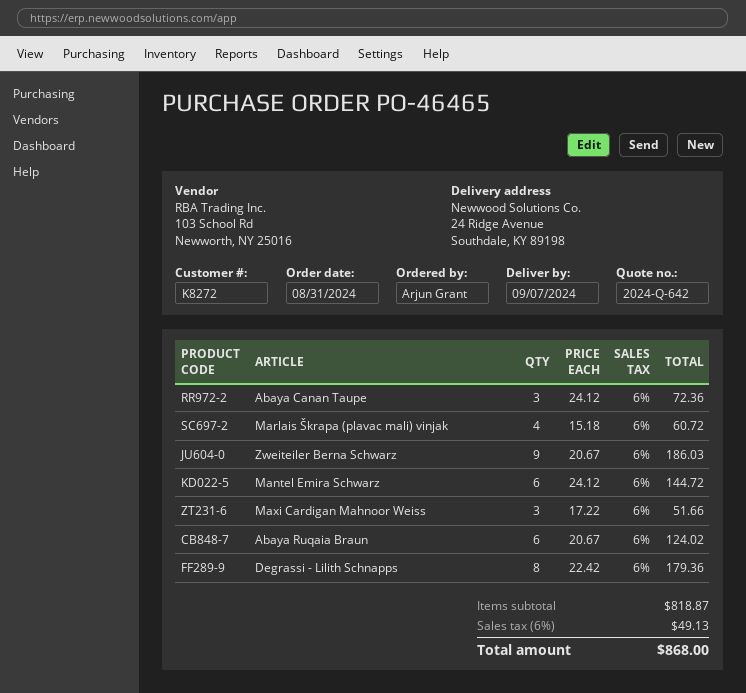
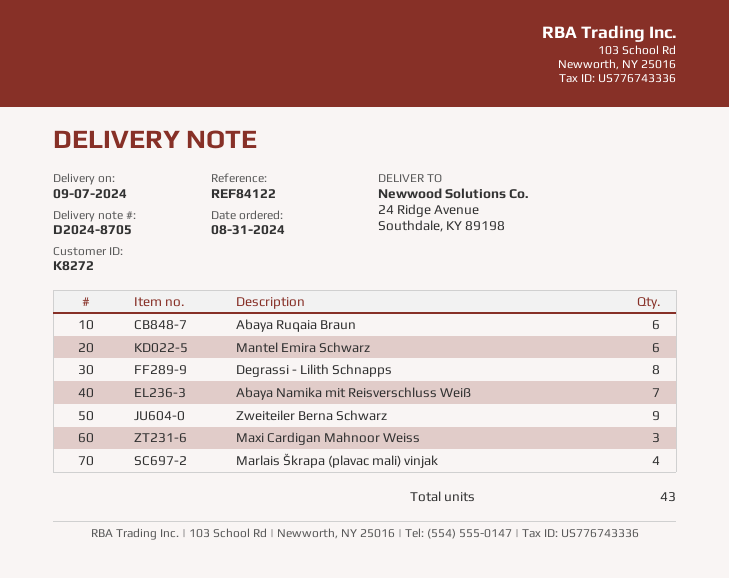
Abaya Canan Taupe: 3 -> none
Abaya Namika mit Reisverschluss Weiß: none -> 7

